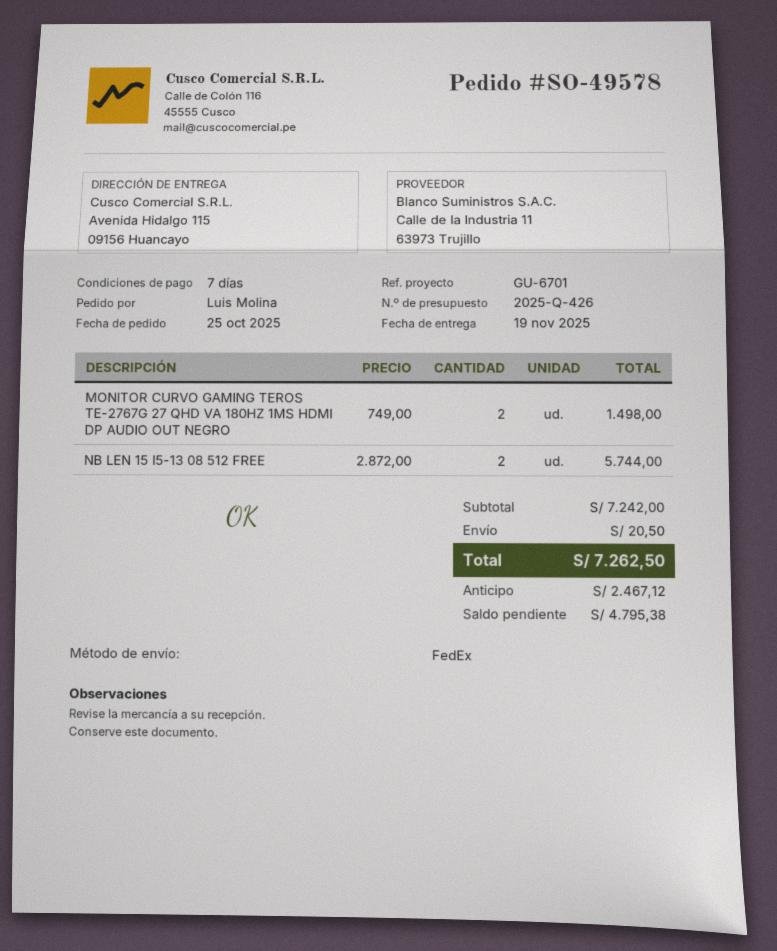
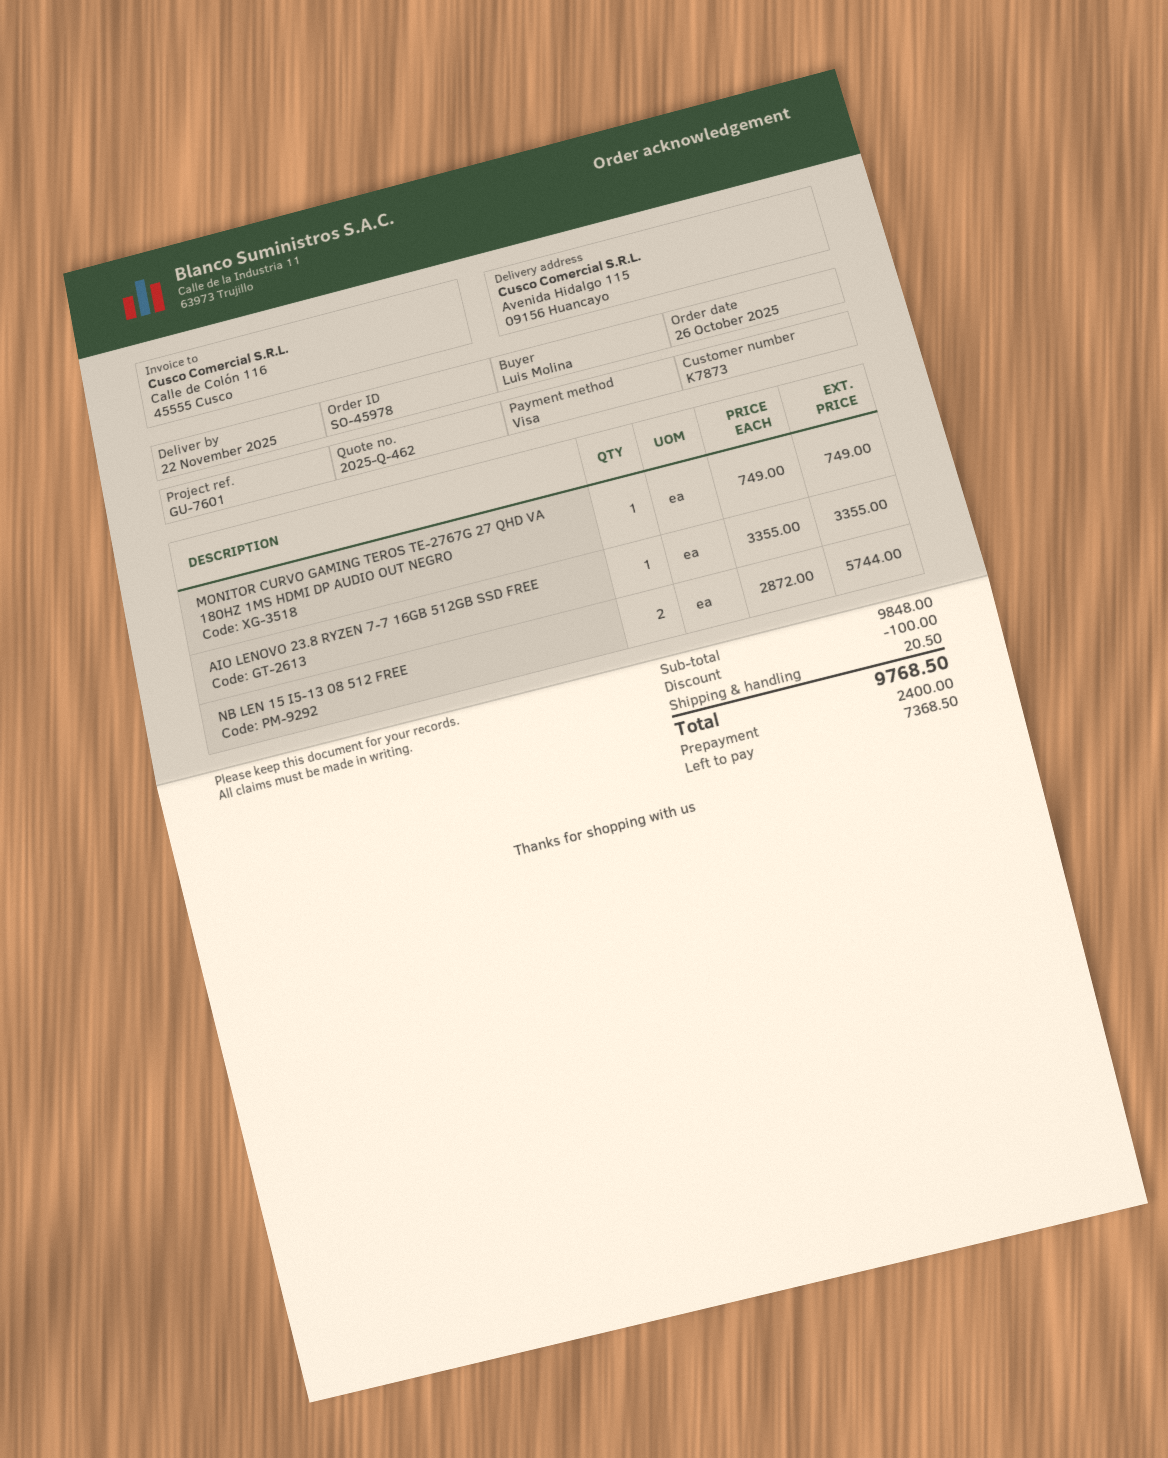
quote number: 2025-Q-426 -> 2025-Q-462
order number: SO-49578 -> SO-45978
order date: 2025-10-25 -> 2025-10-26
delivery date: 2025-11-19 -> 2025-11-22
reference: GU-6701 -> GU-7601
MONITOR CURVO GAMING TEROS TE-2767G 27 QHD VA 180HZ 1MS HDMI DP AUDIO OUT NEGRO: 2 x 749.00 = 1498.00 -> 1 x 749.00 = 749.00
AIO LENOVO 23.8 RYZEN 7-7 16GB 512GB SSD FREE: none -> 1 x 3355.00 = 3355.00
subtotal: 7242.00 -> 9848.00
discount: none -> 100.00
total: 7262.50 -> 9768.50
deposit: 2467.12 -> 2400.00
balance: 4795.38 -> 7368.50

